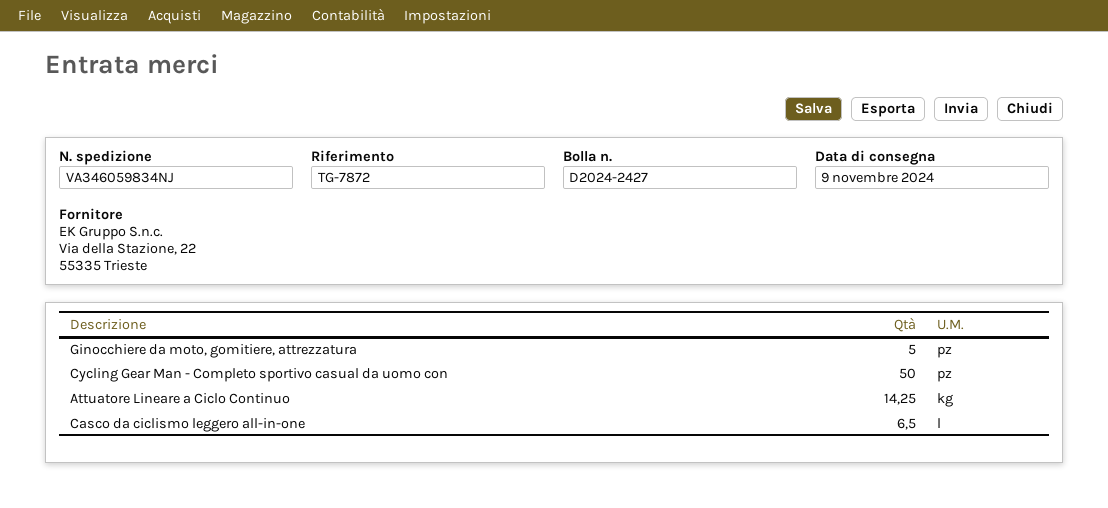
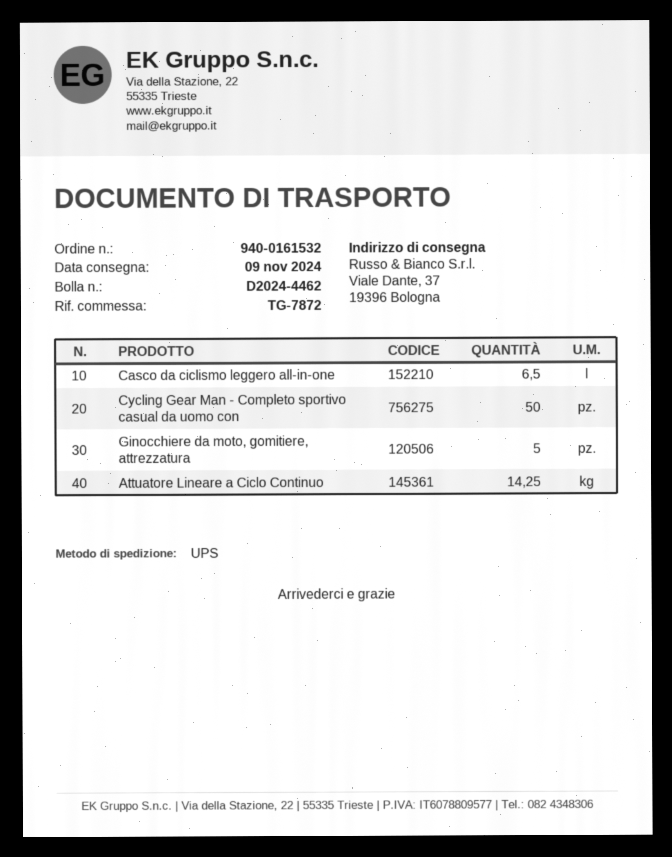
delivery note number: D2024-2427 -> D2024-4462

